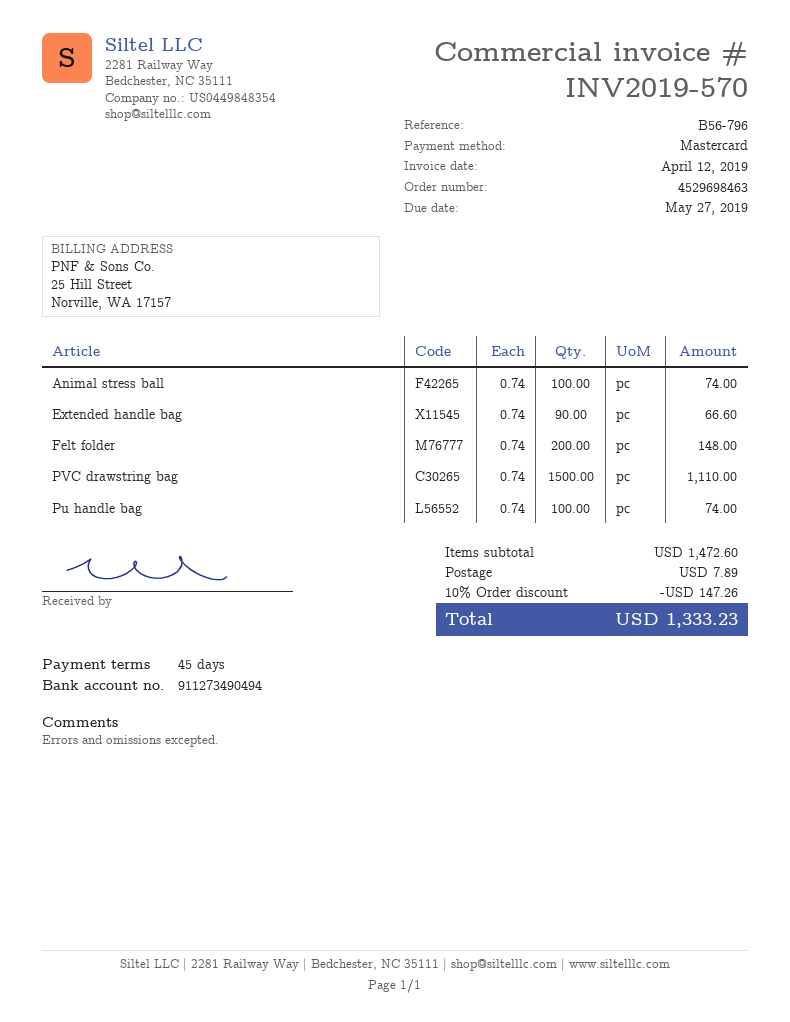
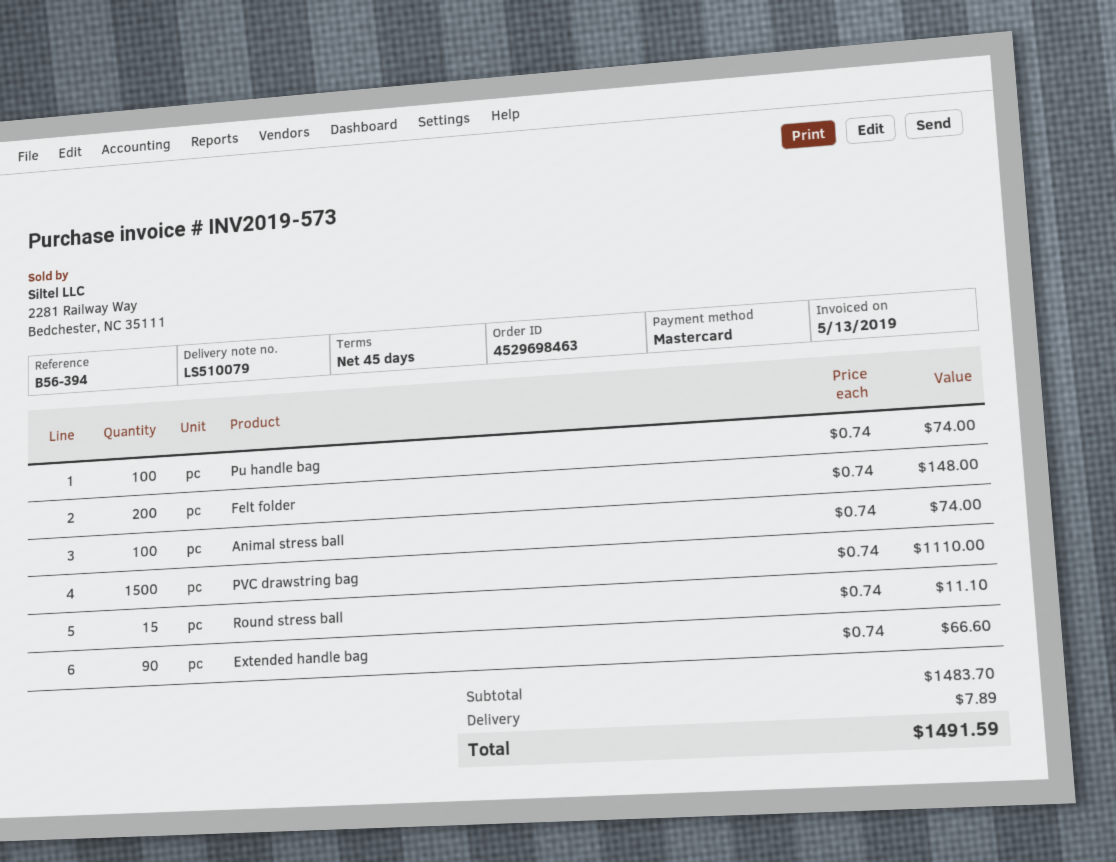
invoice number: INV2019-570 -> INV2019-573
invoice date: 2019-04-12 -> 2019-05-13
reference: B56-796 -> B56-394
Round stress ball: none -> 15 x 0.74 = 11.10
subtotal: 1472.60 -> 1483.70
discount: 10% = 147.26 -> none
total: 1333.23 -> 1491.59

